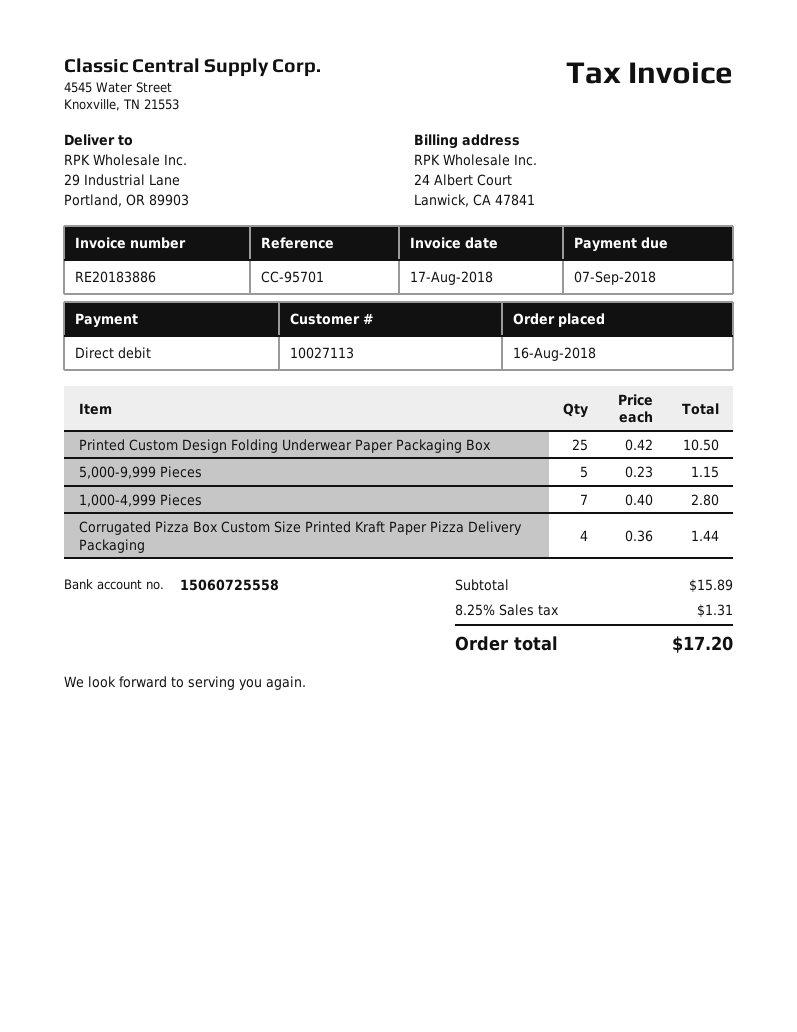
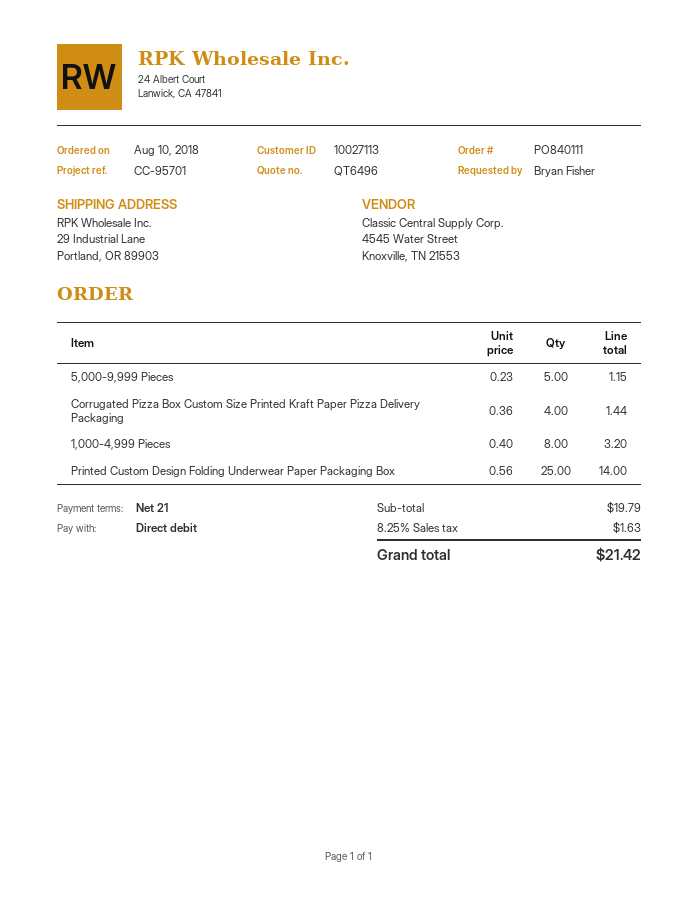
order date: 2018-08-16 -> 2018-08-10
Printed Custom Design Folding Underwear Paper Packaging Box: 25 x 0.42 = 10.50 -> 25 x 0.56 = 14.00
1,000-4,999 Pieces: 7 x 0.40 = 2.80 -> 8 x 0.40 = 3.20
subtotal: 15.89 -> 19.79
tax: 8.25% = 1.31 -> 8.25% = 1.63
total: 17.20 -> 21.42

